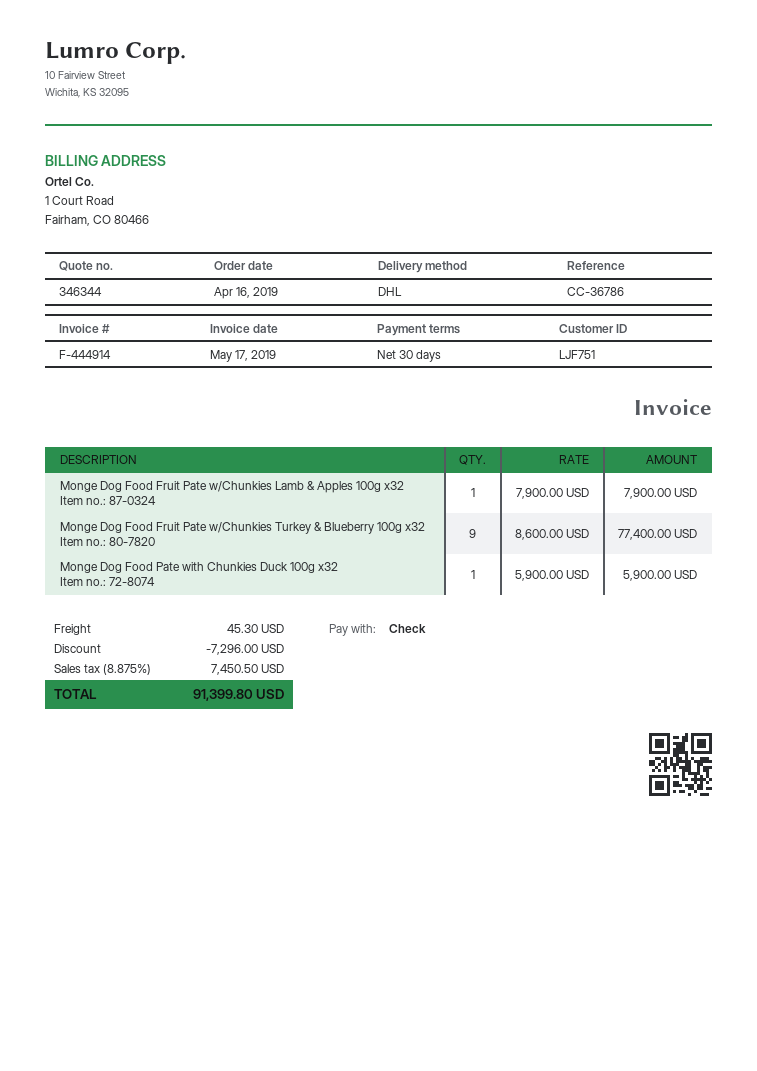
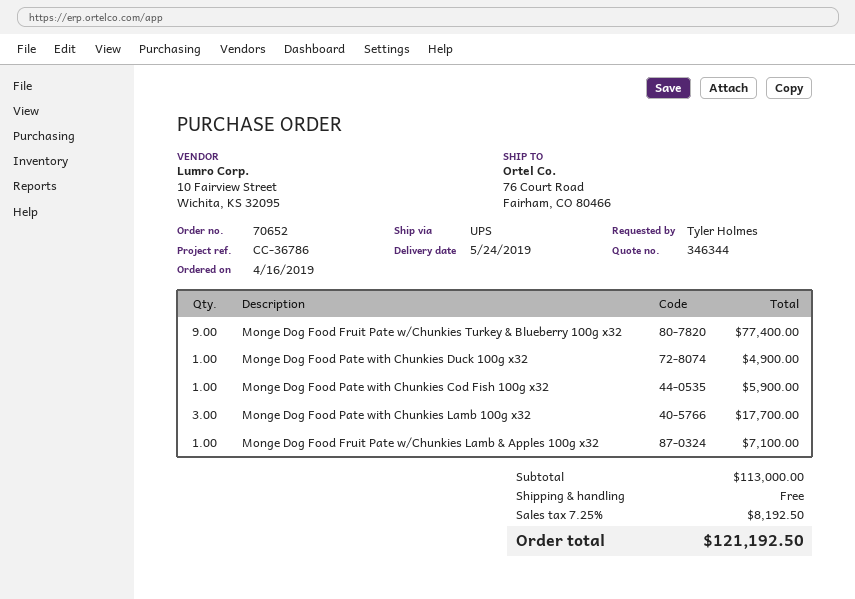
shipping method: DHL -> UPS
Monge Dog Food Fruit Pate w/Chunkies Lamb & Apples 100g x32: 1 for 7900.00 -> 1 for 7100.00
Monge Dog Food Pate with Chunkies Duck 100g x32: 1 for 5900.00 -> 1 for 4900.00
Monge Dog Food Pate with Chunkies Cod Fish 100g x32: none -> 1 for 5900.00
Monge Dog Food Pate with Chunkies Lamb 100g x32: none -> 3 for 17700.00
discount: 7296.00 -> none
shipping: 45.30 -> 0.00
tax: 8.875% = 7450.50 -> 7.25% = 8192.50
total: 91399.80 -> 121192.50

